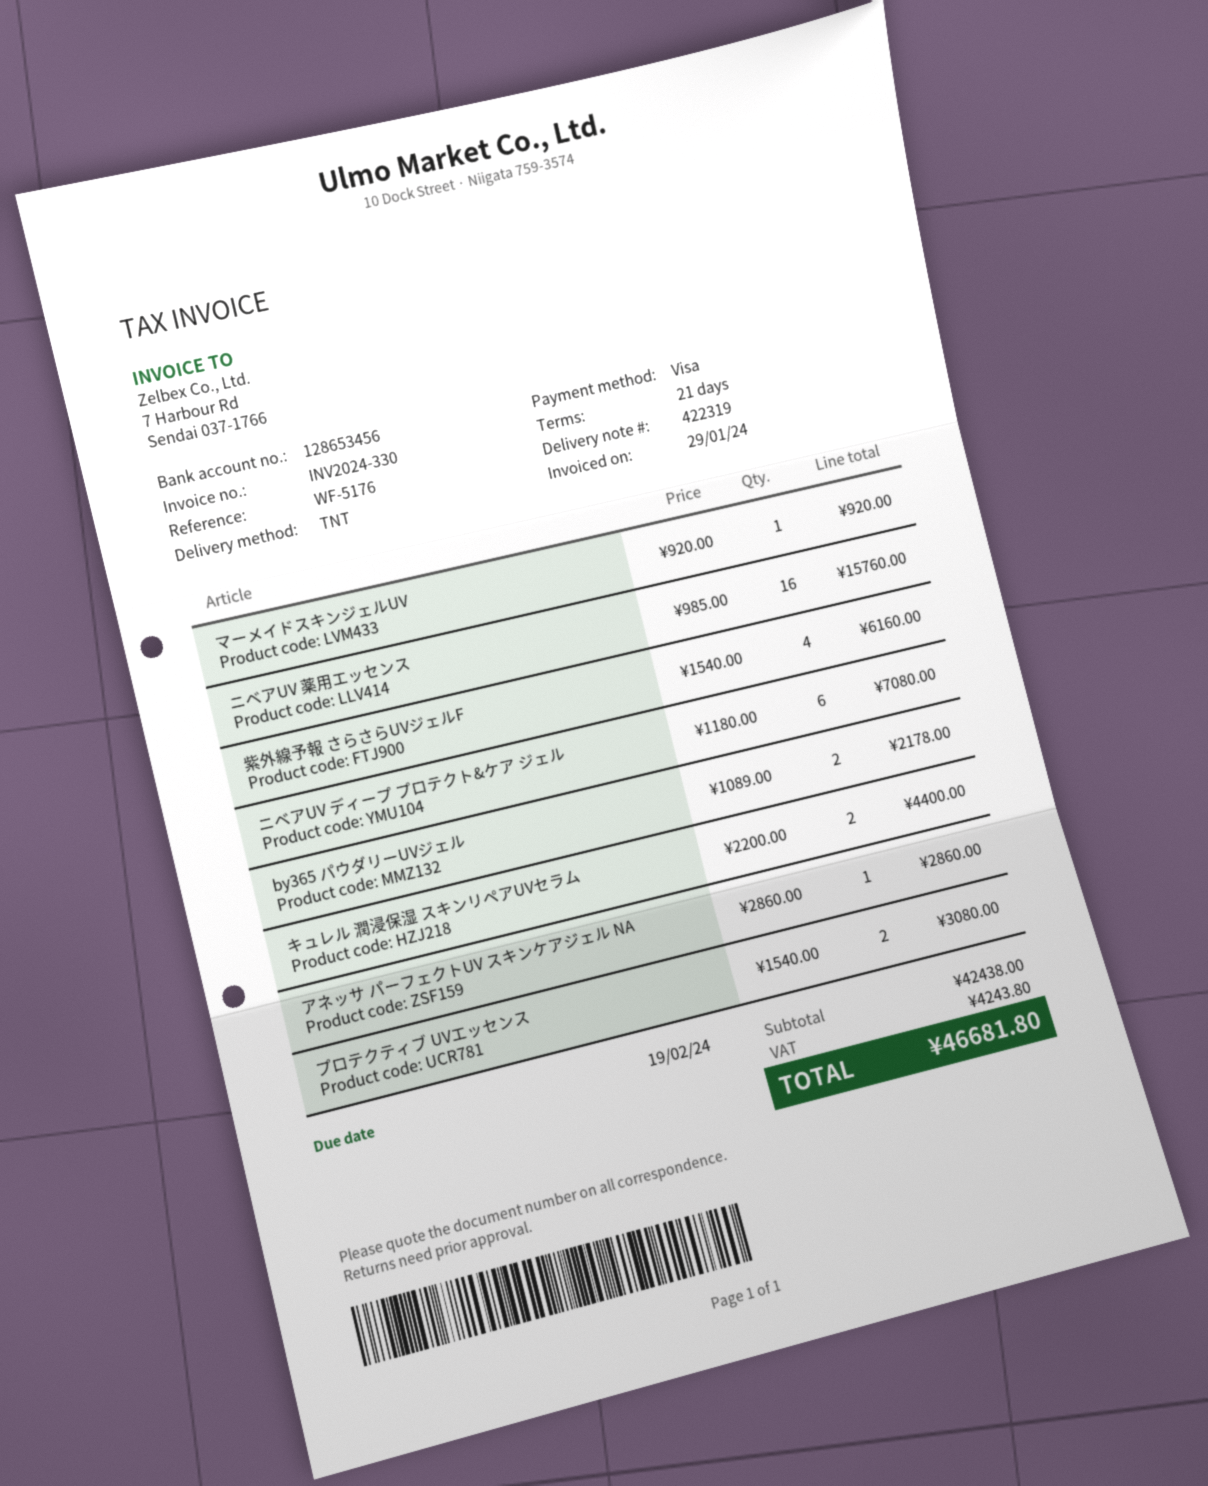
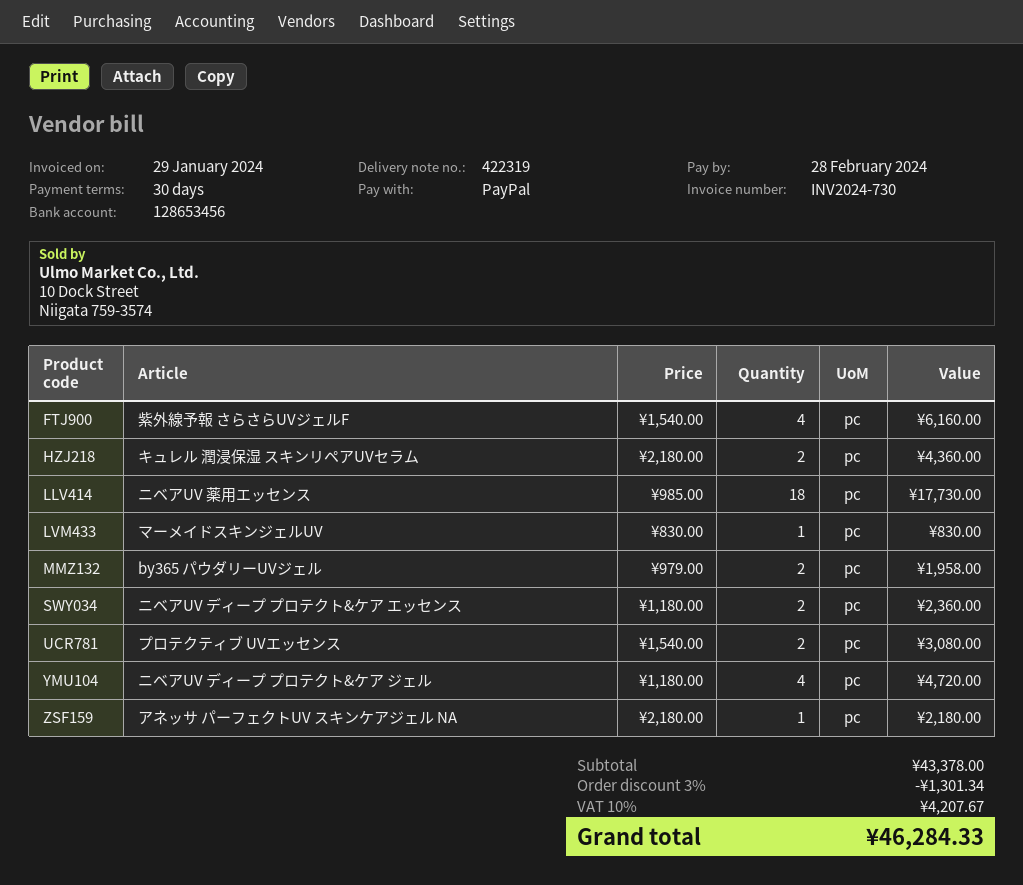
invoice number: INV2024-330 -> INV2024-730
payment terms: 21 days -> 30 days
due date: 2024-02-19 -> 2024-02-28
payment method: Visa -> PayPal
マーメイドスキンジェルUV: 1 x 920.00 = 920.00 -> 1 x 830.00 = 830.00
ニベアUV 薬用エッセンス: 16 x 985.00 = 15760.00 -> 18 x 985.00 = 17730.00
ニベアUV ディープ プロテクト&ケア ジェル: 6 x 1180.00 = 7080.00 -> 4 x 1180.00 = 4720.00
by365 パウダリーUVジェル: 2 x 1089.00 = 2178.00 -> 2 x 979.00 = 1958.00
キュレル 潤浸保湿 スキンリペアUVセラム: 2 x 2200.00 = 4400.00 -> 2 x 2180.00 = 4360.00
アネッサ パーフェクトUV スキンケアジェル NA: 1 x 2860.00 = 2860.00 -> 1 x 2180.00 = 2180.00
ニベアUV ディープ プロテクト&ケア エッセンス: none -> 2 x 1180.00 = 2360.00
subtotal: 42438.00 -> 43378.00
discount: none -> 3% = 1301.34
tax: 4243.80 -> 4207.67
total: 46681.80 -> 46284.33

